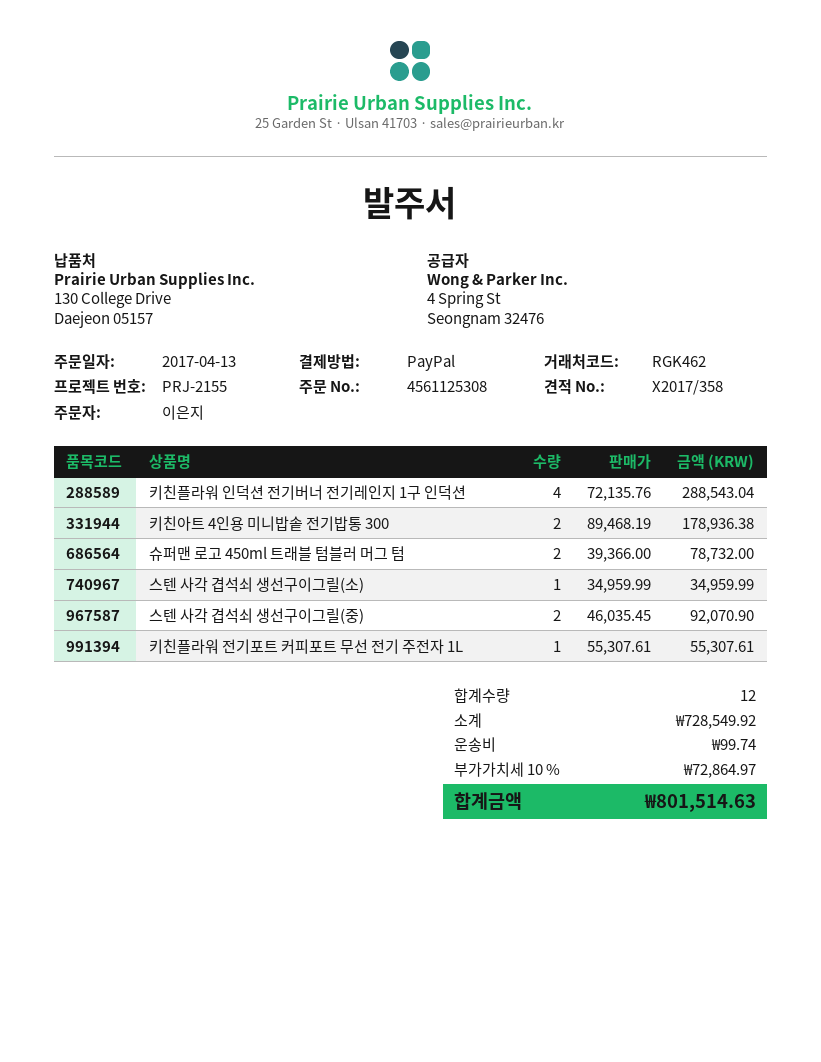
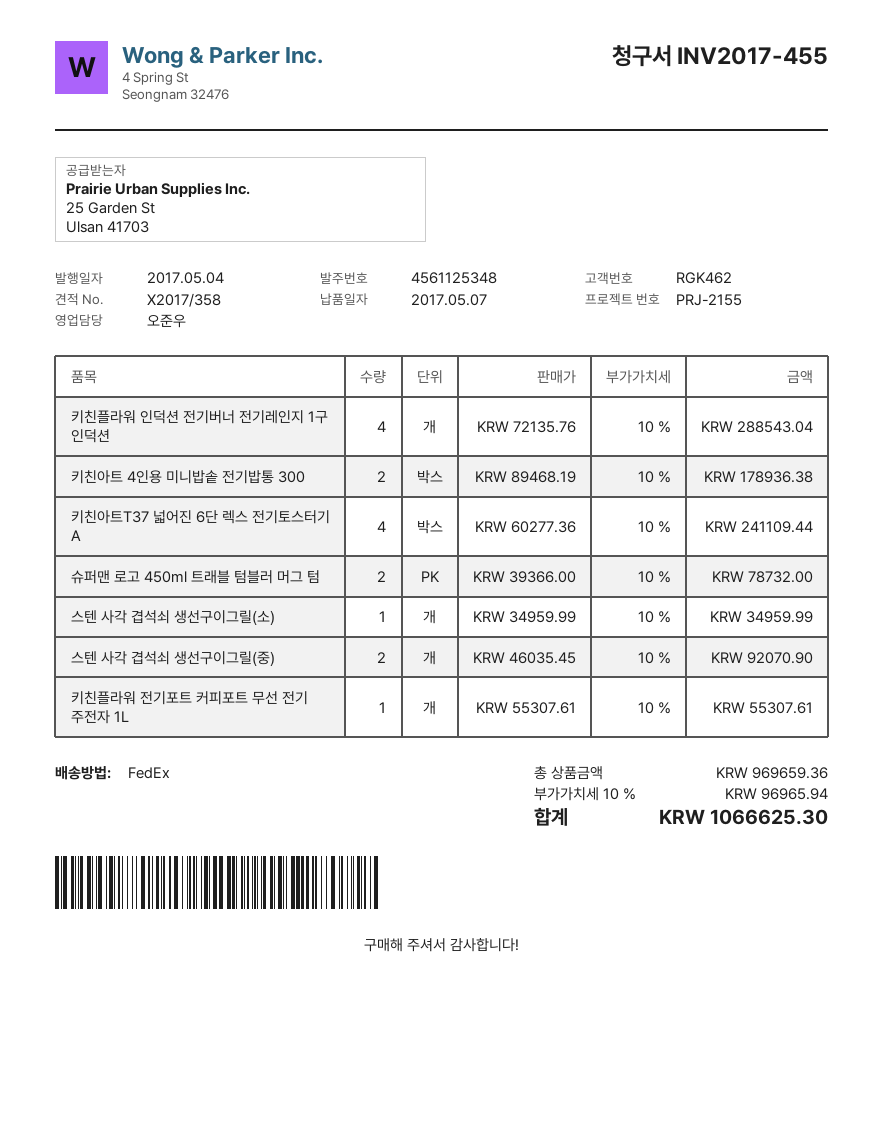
order number: 4561125308 -> 4561125348
키친아트T37 넓어진 6단 렉스 전기토스터기 A: none -> 4 x 60277.36 = 241109.44
subtotal: 728549.92 -> 969659.36
shipping: 99.74 -> none
tax: 10% = 72864.97 -> 10% = 96965.94
total: 801514.63 -> 1066625.30

